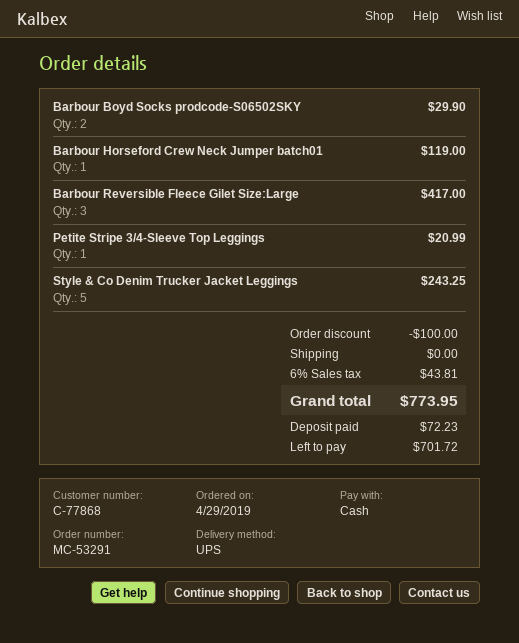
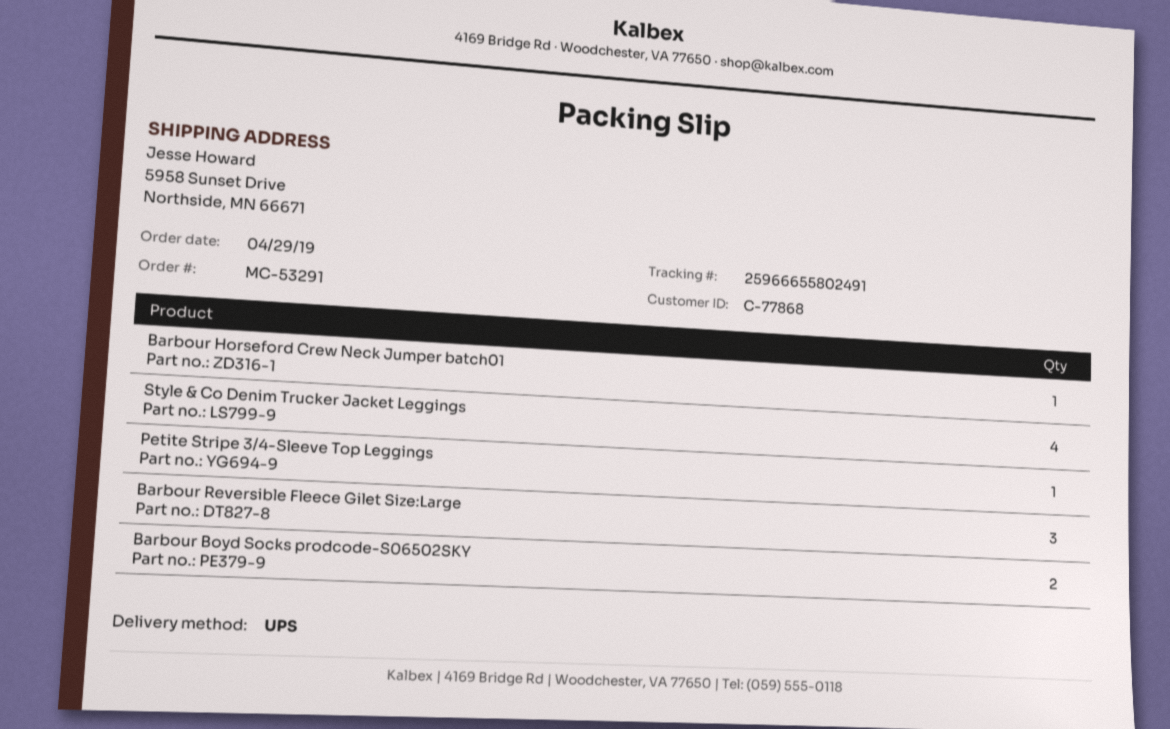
Style & Co Denim Trucker Jacket Leggings: 5 -> 4

